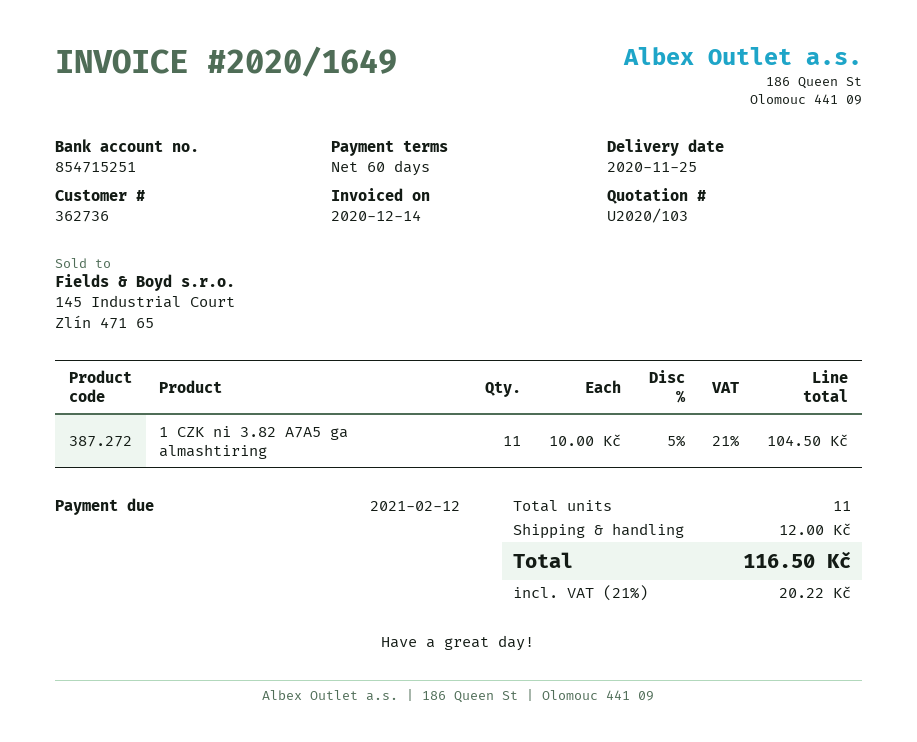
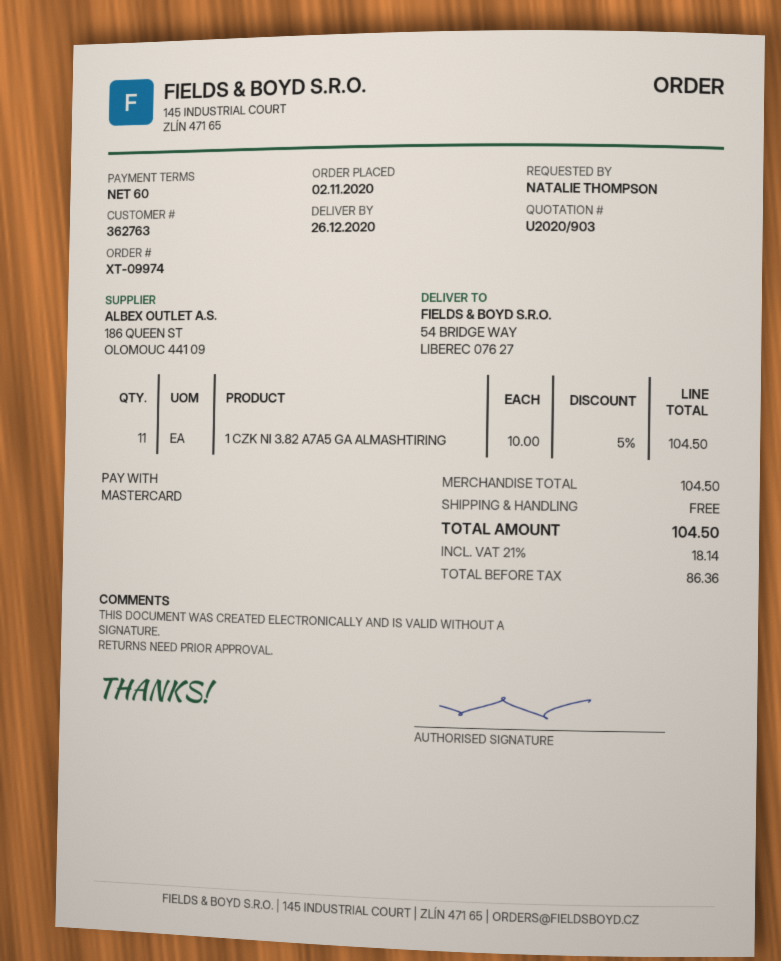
quote number: U2020/103 -> U2020/903
delivery date: 2020-11-25 -> 2020-12-26
customer number: 362736 -> 362763
shipping: 12.00 -> 0.00
tax: 21% = 20.22 -> 21% = 18.14
total: 116.50 -> 104.50

